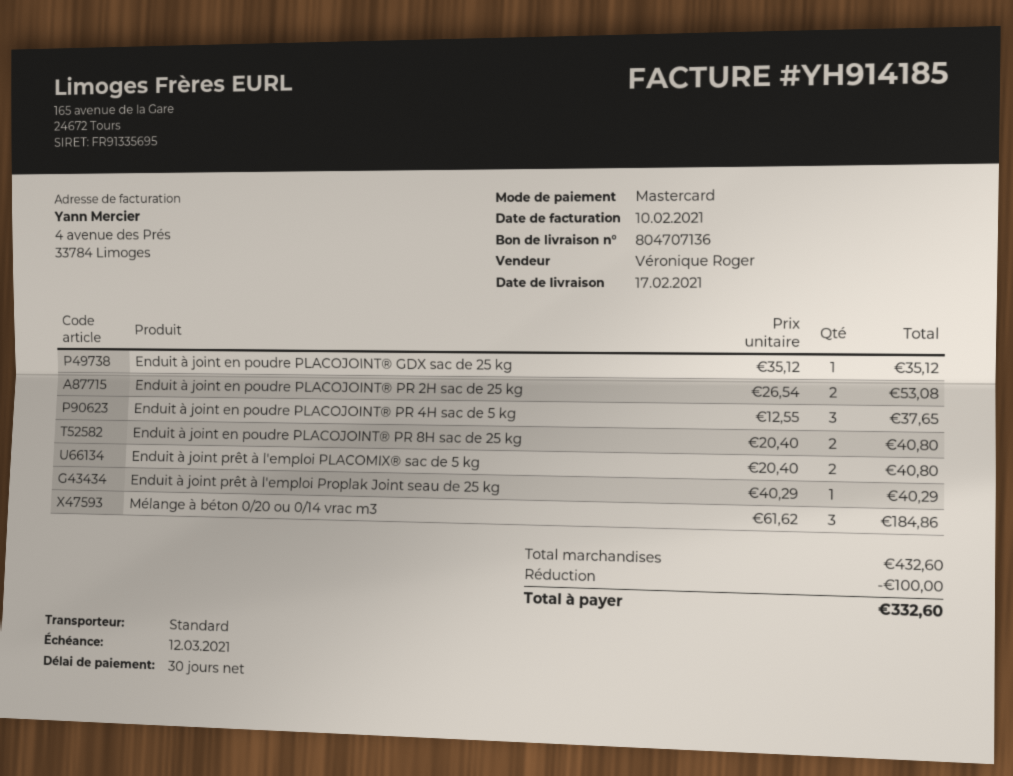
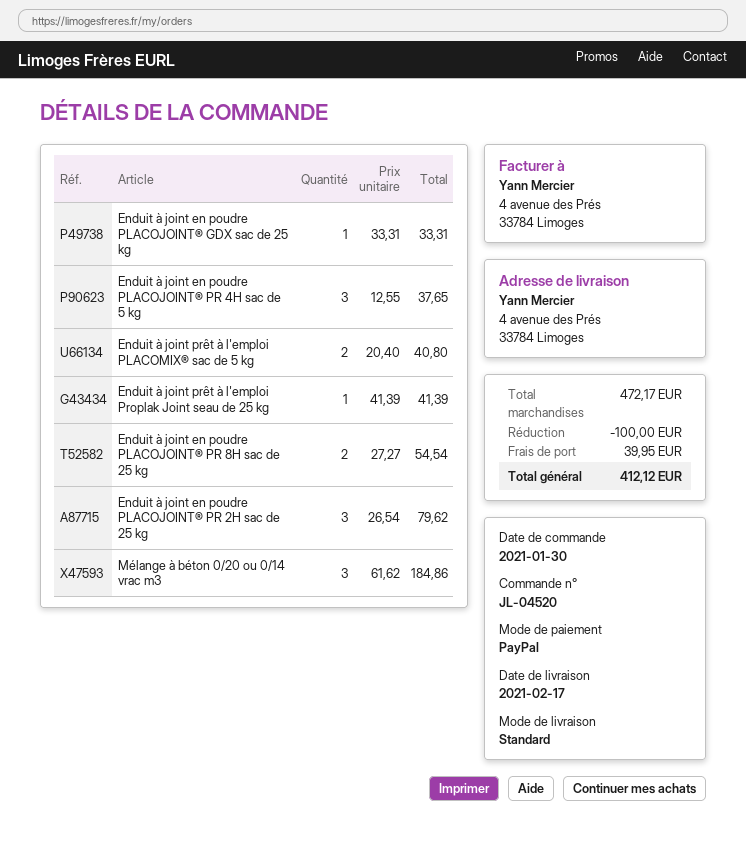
payment method: Mastercard -> PayPal
Enduit à joint en poudre PLACOJOINT® GDX sac de 25 kg: 1 x 35.12 = 35.12 -> 1 x 33.31 = 33.31
Enduit à joint en poudre PLACOJOINT® PR 2H sac de 25 kg: 2 x 26.54 = 53.08 -> 3 x 26.54 = 79.62
Enduit à joint en poudre PLACOJOINT® PR 8H sac de 25 kg: 2 x 20.40 = 40.80 -> 2 x 27.27 = 54.54
Enduit à joint prêt à l'emploi Proplak Joint seau de 25 kg: 1 x 40.29 = 40.29 -> 1 x 41.39 = 41.39
subtotal: 432.60 -> 472.17
shipping: none -> 39.95
total: 332.60 -> 412.12

